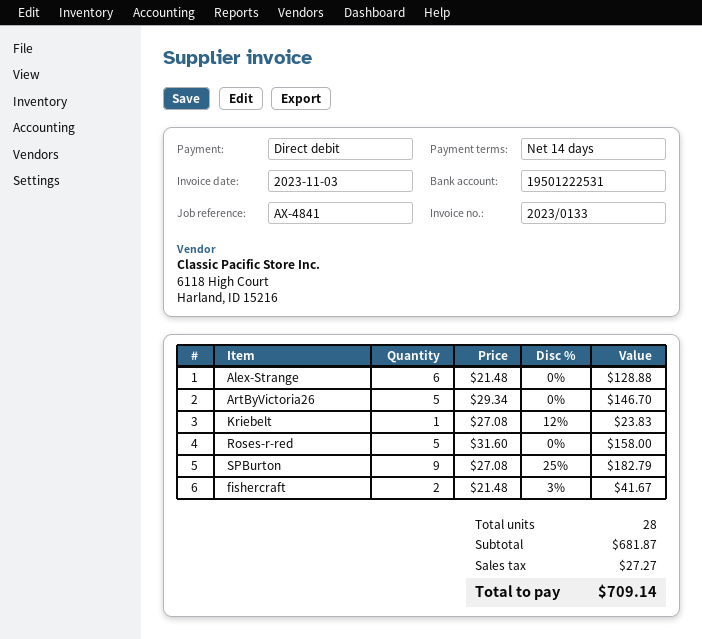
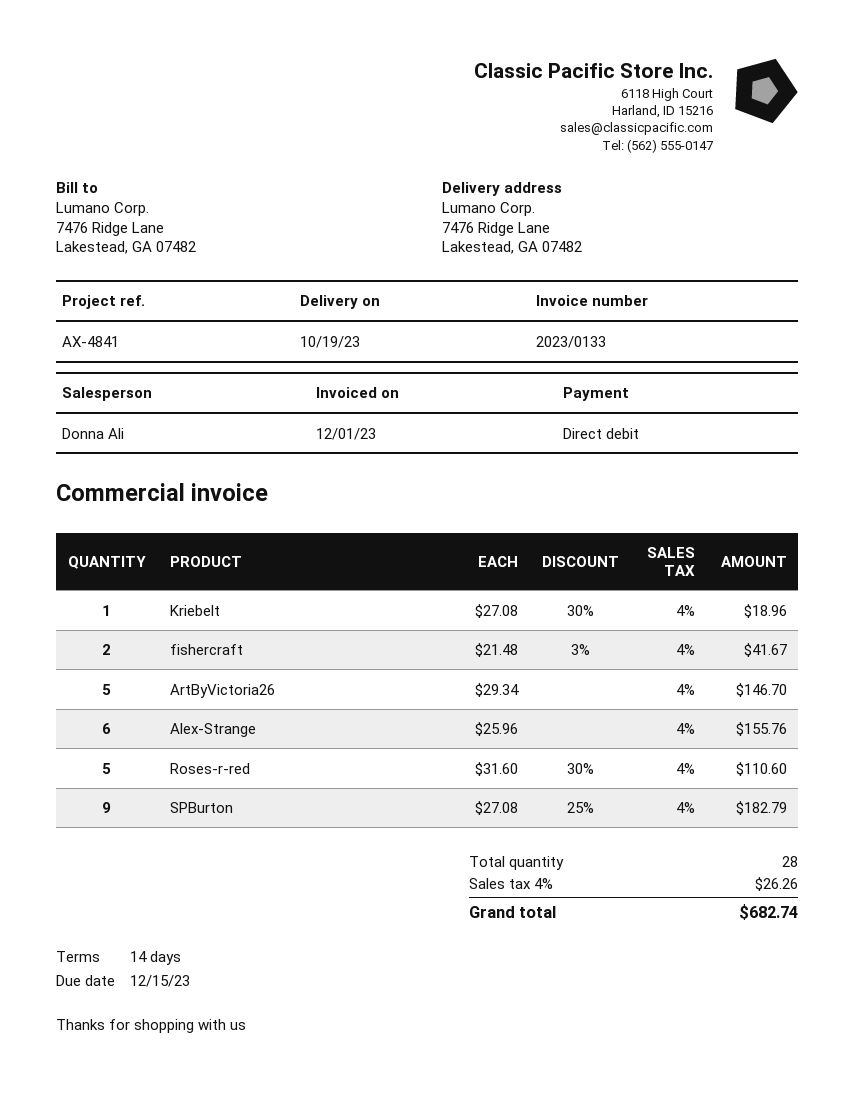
invoice date: 2023-11-03 -> 2023-12-01
Alex-Strange: 6 x 21.48 = 128.88 -> 6 x 25.96 = 155.76
Kriebelt: 1 x 27.08 - 12% = 23.83 -> 1 x 27.08 - 30% = 18.96
Roses-r-red: 5 x 31.60 = 158.00 -> 5 x 31.60 - 30% = 110.60
tax: 27.27 -> 26.26
total: 709.14 -> 682.74

